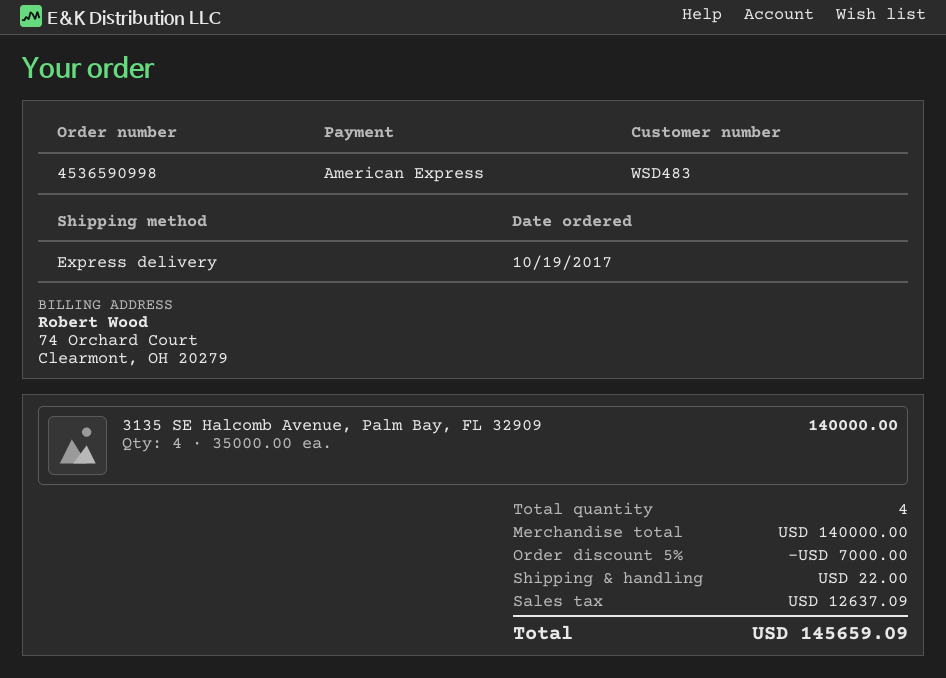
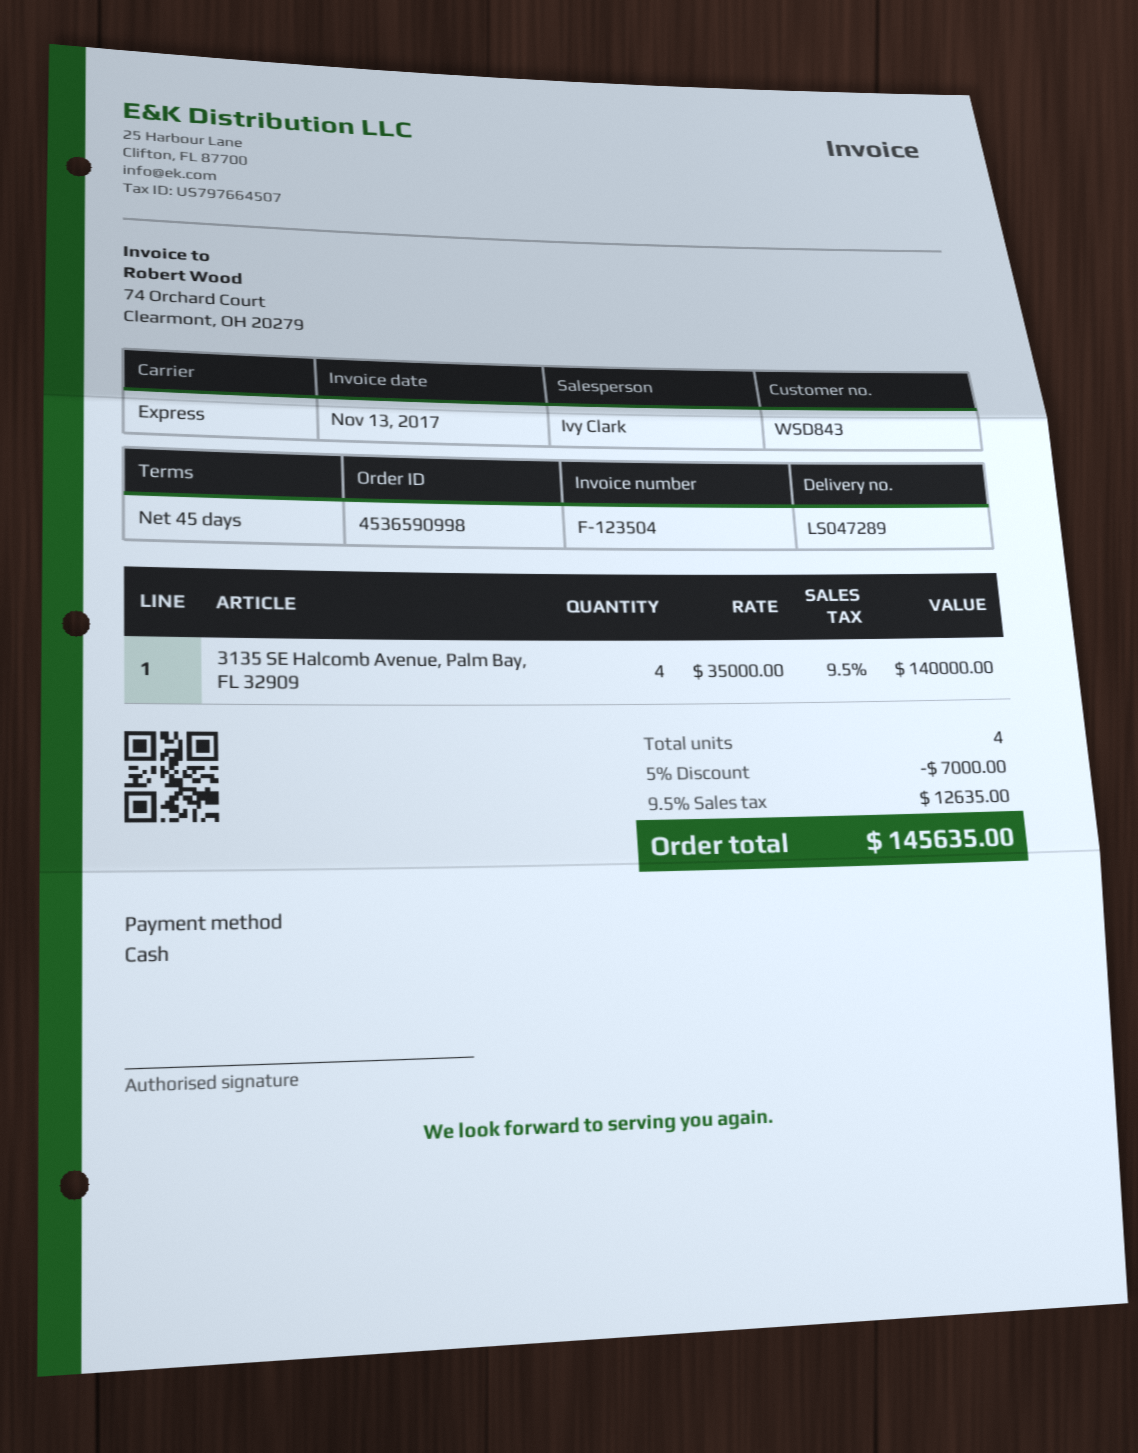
customer number: WSD483 -> WSD843
payment method: American Express -> cash
shipping: 22.00 -> none
tax: 12637.09 -> 12635.00
total: 145659.09 -> 145635.00

